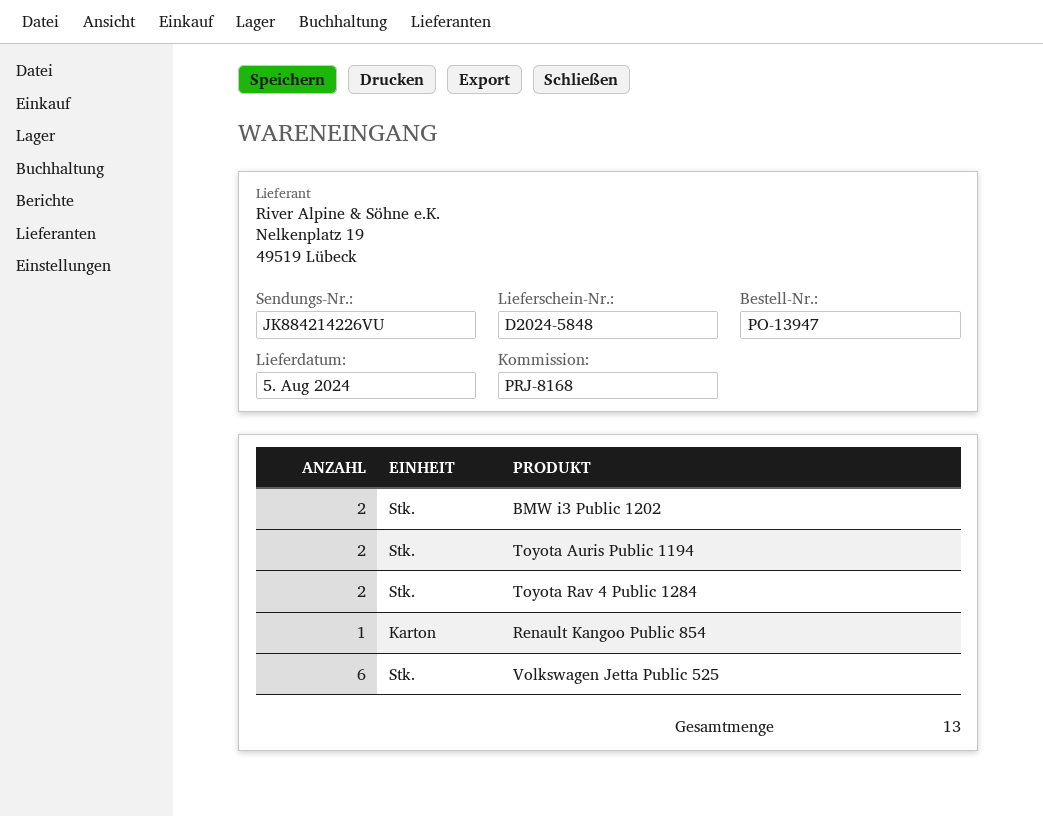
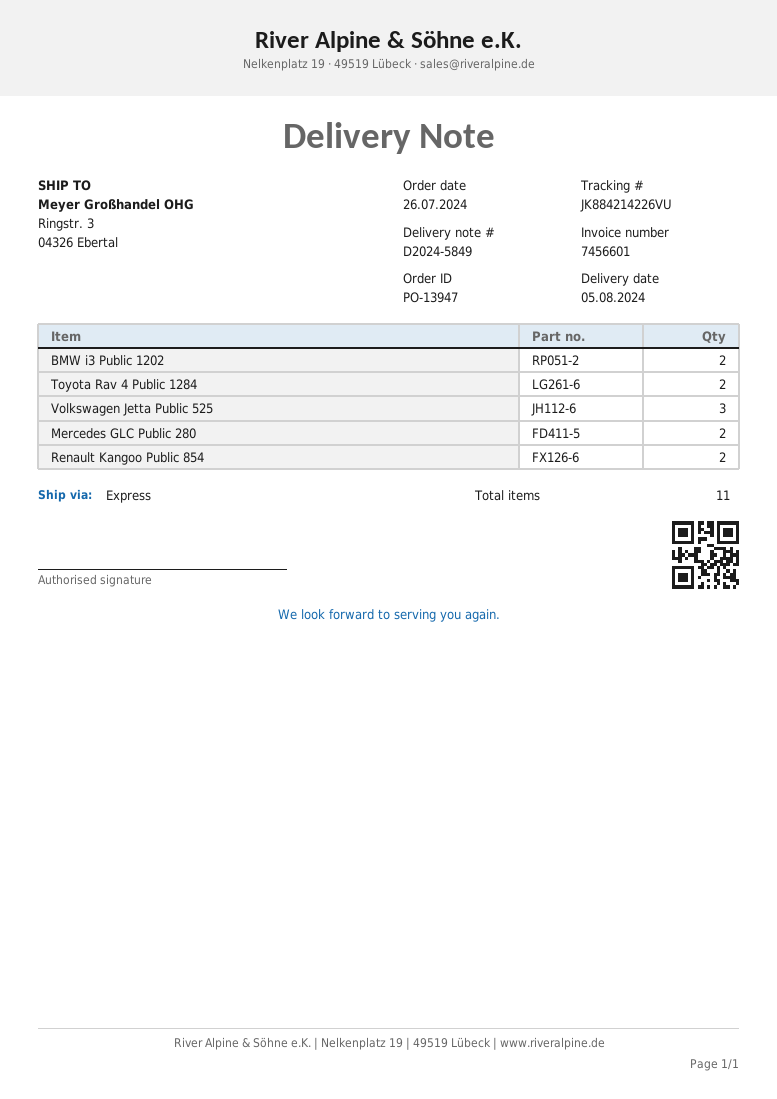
delivery note number: D2024-5848 -> D2024-5849
Toyota Auris Public 1194: 2 -> none
Renault Kangoo Public 854: 1 -> 2
Volkswagen Jetta Public 525: 6 -> 3
Mercedes GLC Public 280: none -> 2
total quantity: 13 -> 11

